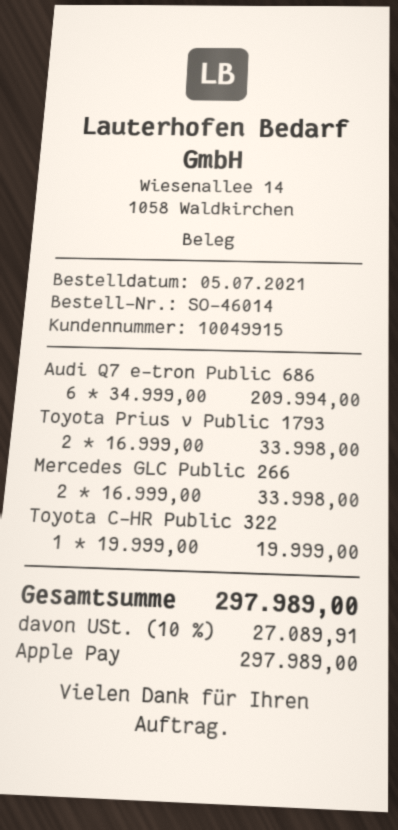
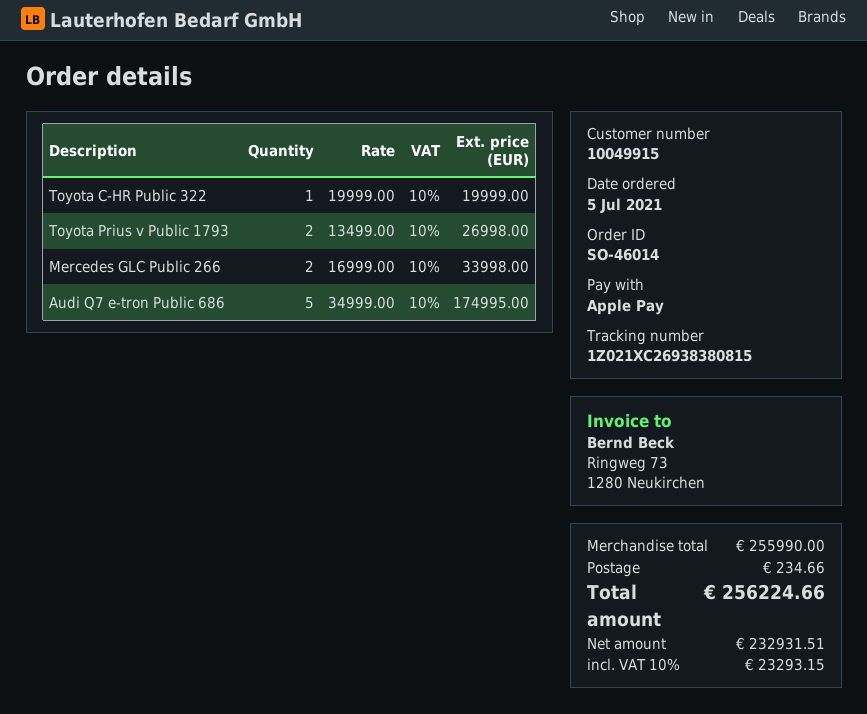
Audi Q7 e-tron Public 686: 6 x 34999.00 = 209994.00 -> 5 x 34999.00 = 174995.00
Toyota Prius v Public 1793: 2 x 16999.00 = 33998.00 -> 2 x 13499.00 = 26998.00
shipping: none -> 234.66
tax: 10% = 27089.91 -> 10% = 23293.15
total: 297989.00 -> 256224.66

